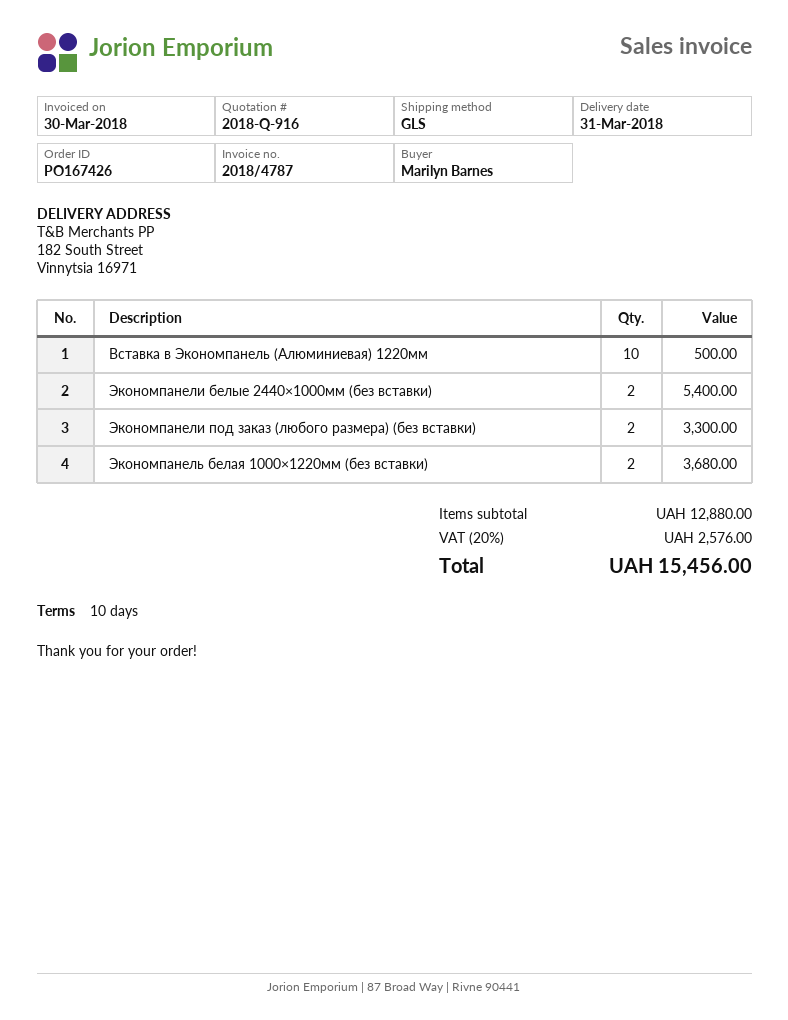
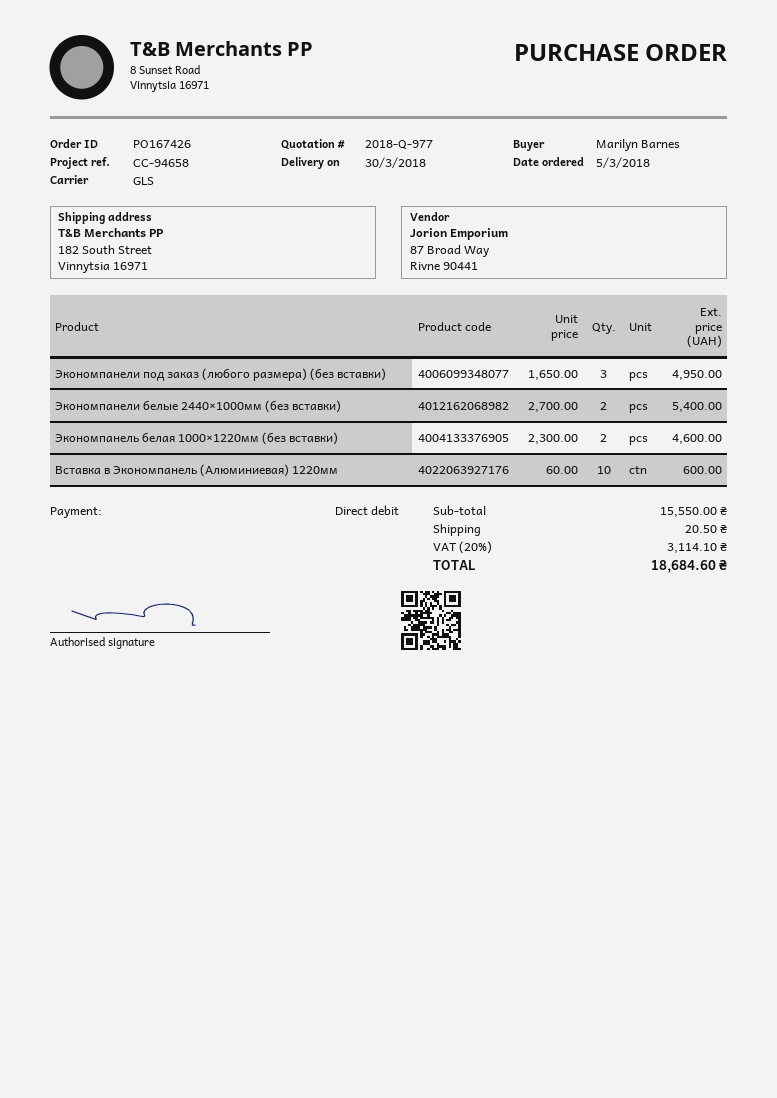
quote number: 2018-Q-916 -> 2018-Q-977
delivery date: 2018-03-31 -> 2018-03-30
Вставка в Экономпанель (Алюминиевая) 1220мм: 10 for 500.00 -> 10 for 600.00
Экономпанели под заказ (любого размера) (без вставки): 2 for 3300.00 -> 3 for 4950.00
Экономпанель белая 1000×1220мм (без вставки): 2 for 3680.00 -> 2 for 4600.00
subtotal: 12880.00 -> 15550.00
shipping: none -> 20.50
tax: 20% = 2576.00 -> 20% = 3114.10
total: 15456.00 -> 18684.60

